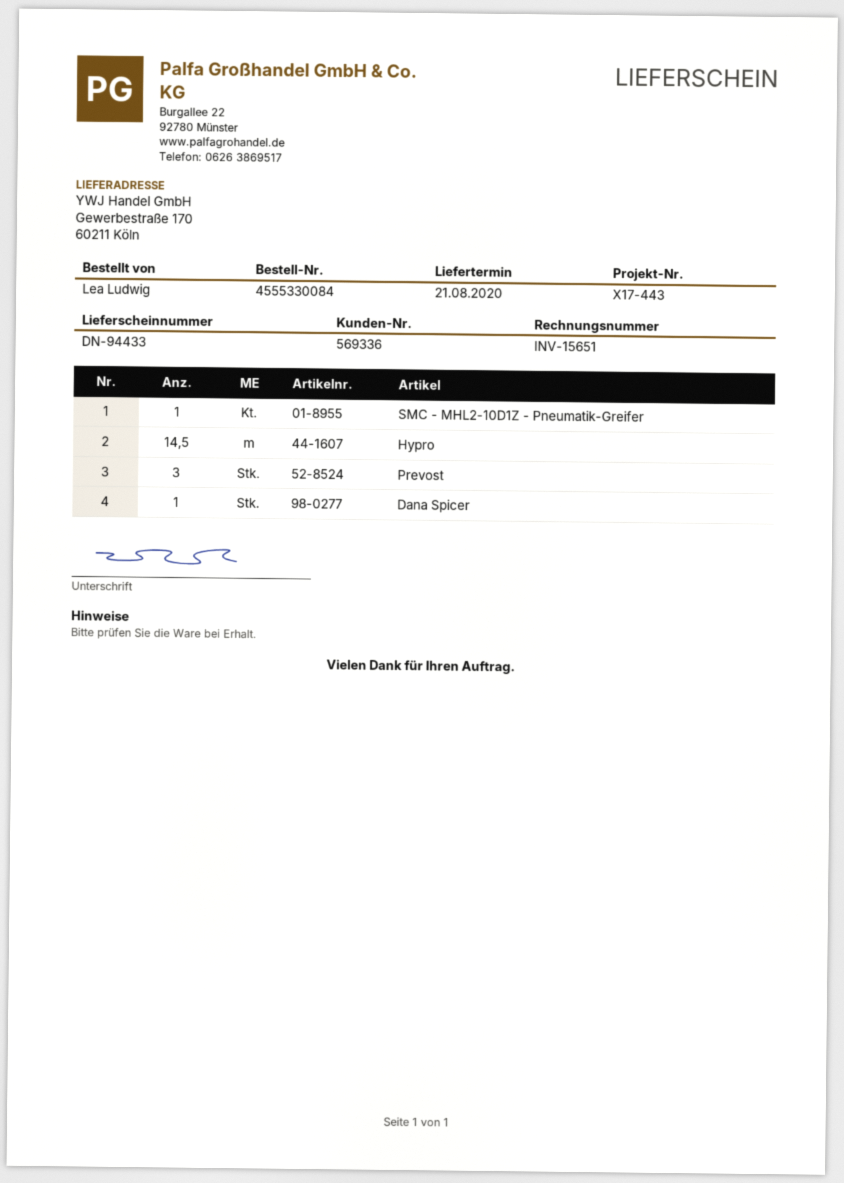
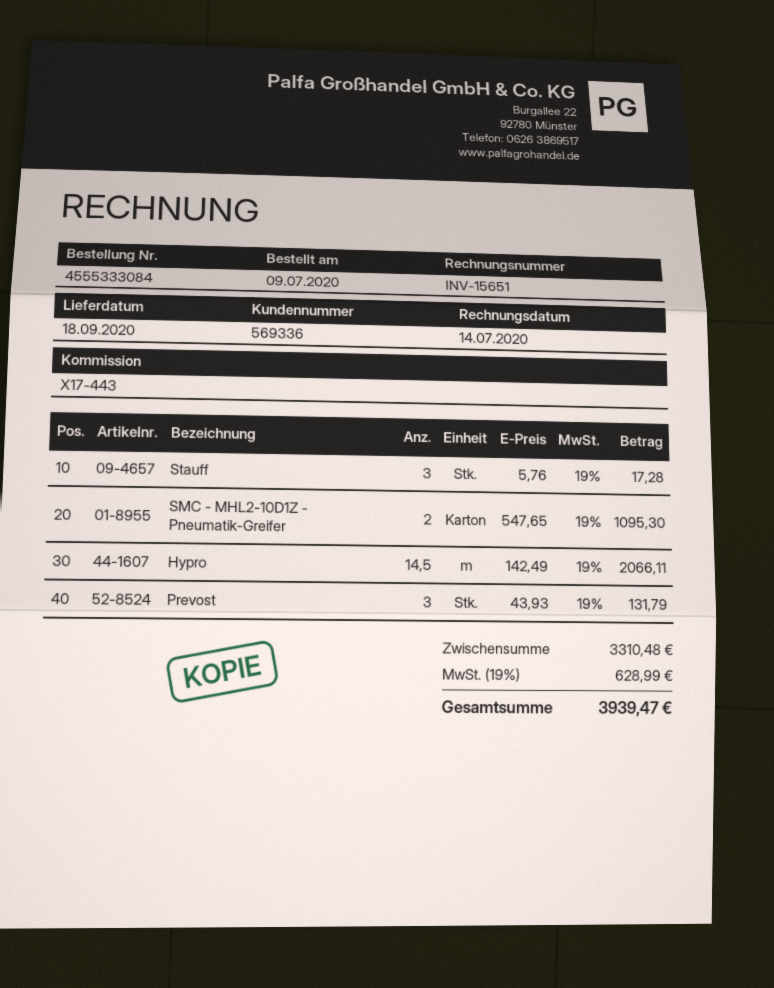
order number: 4555330084 -> 4555333084
delivery date: 2020-08-21 -> 2020-09-18
SMC - MHL2-10D1Z - Pneumatik-Greifer: 1 -> 2
Dana Spicer: 1 -> none
Stauff: none -> 3

